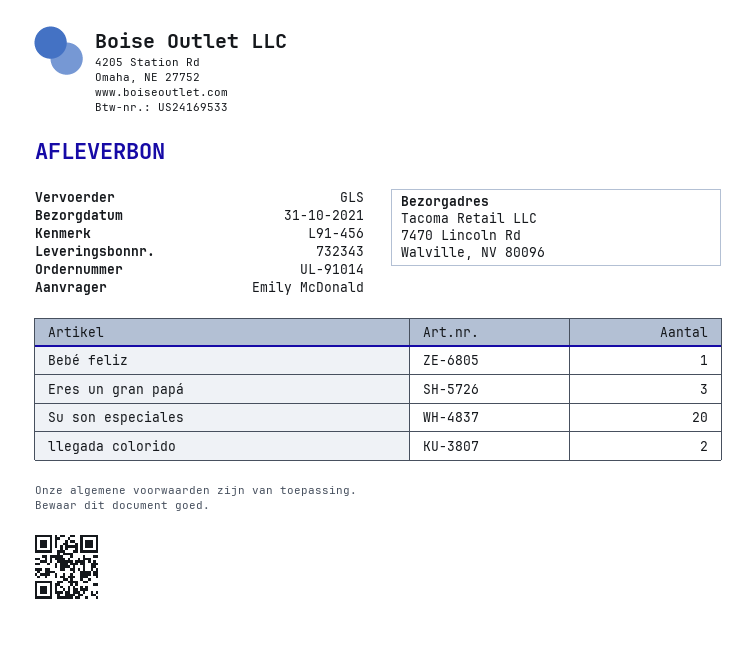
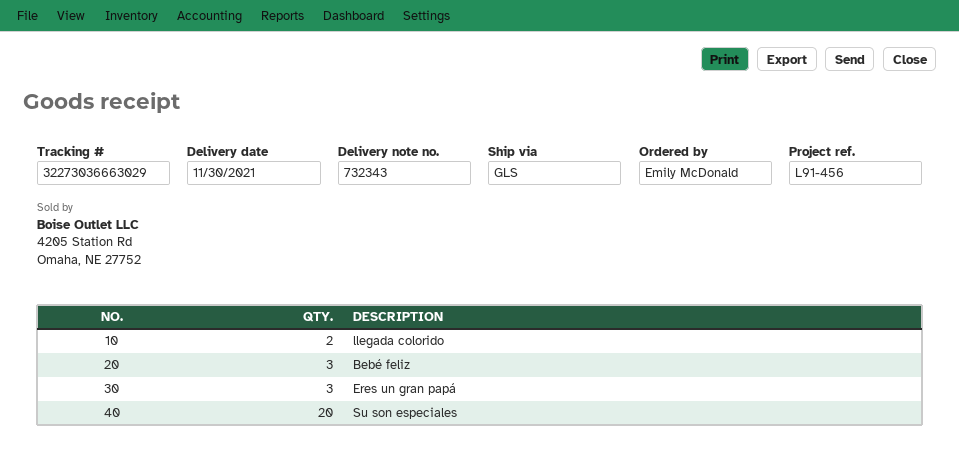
delivery date: 2021-10-31 -> 2021-11-30
Bebé feliz: 1 -> 3

